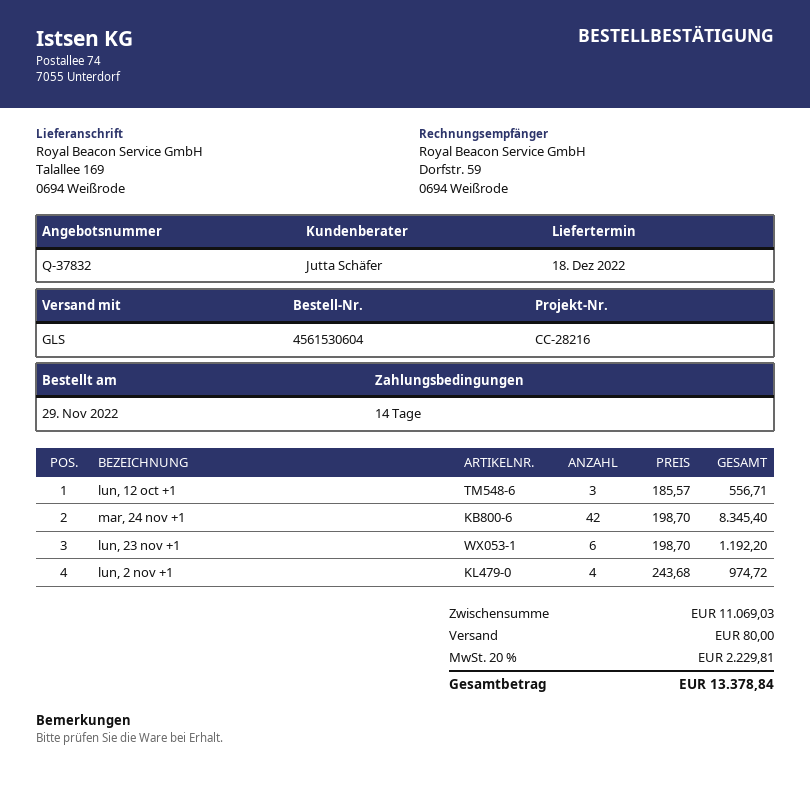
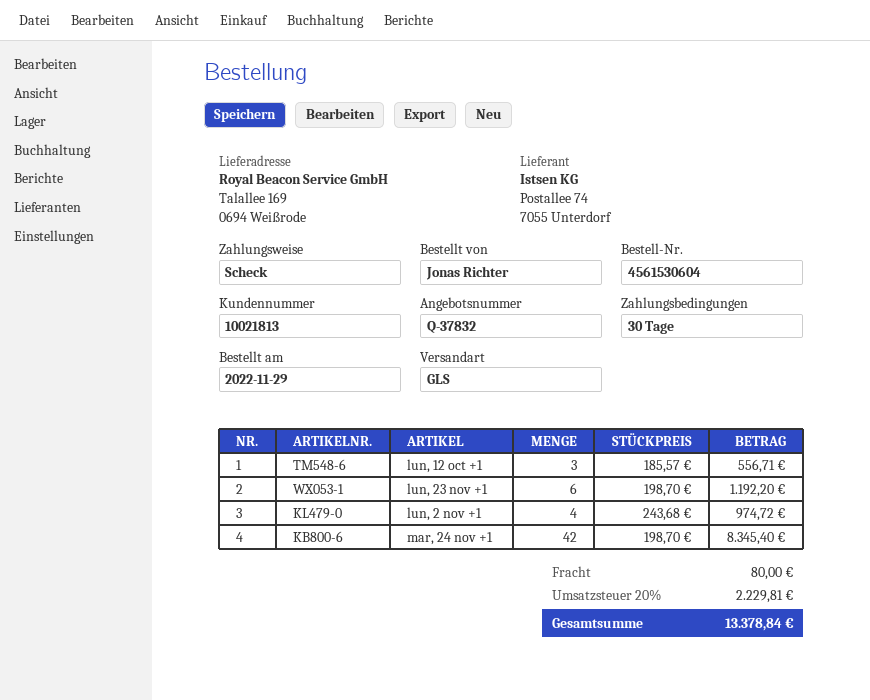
payment terms: 14 days -> 30 days

